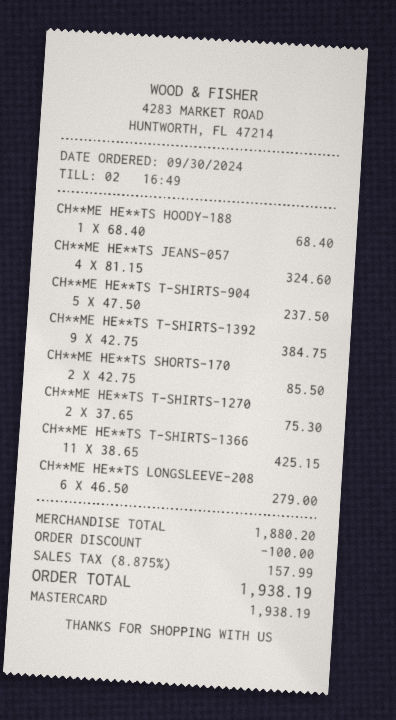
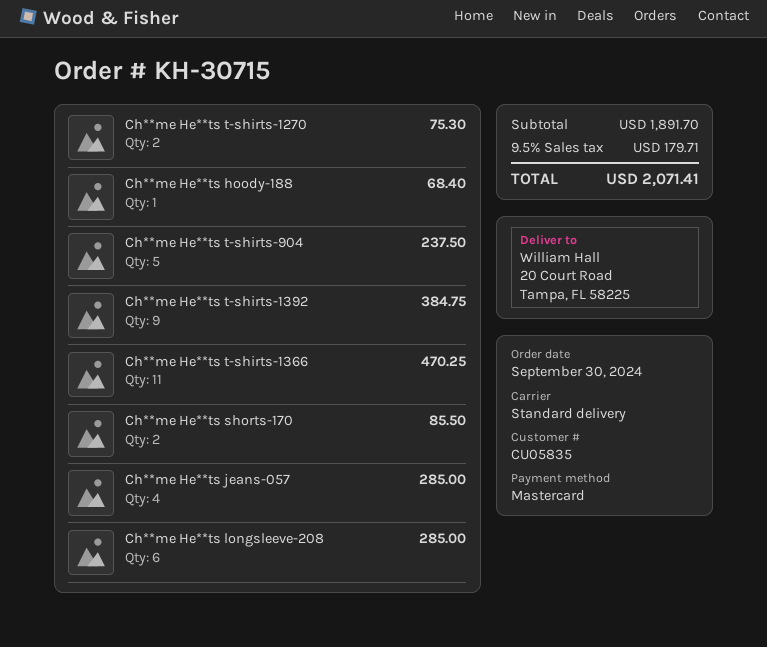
CH**ME HE**TS JEANS-057: 4 for 324.60 -> 4 for 285.00
CH**ME HE**TS T-SHIRTS-1366: 11 for 425.15 -> 11 for 470.25
CH**ME HE**TS LONGSLEEVE-208: 6 for 279.00 -> 6 for 285.00
subtotal: 1880.20 -> 1891.70
discount: 100.00 -> none
tax: 8.875% = 157.99 -> 9.5% = 179.71
total: 1938.19 -> 2071.41

